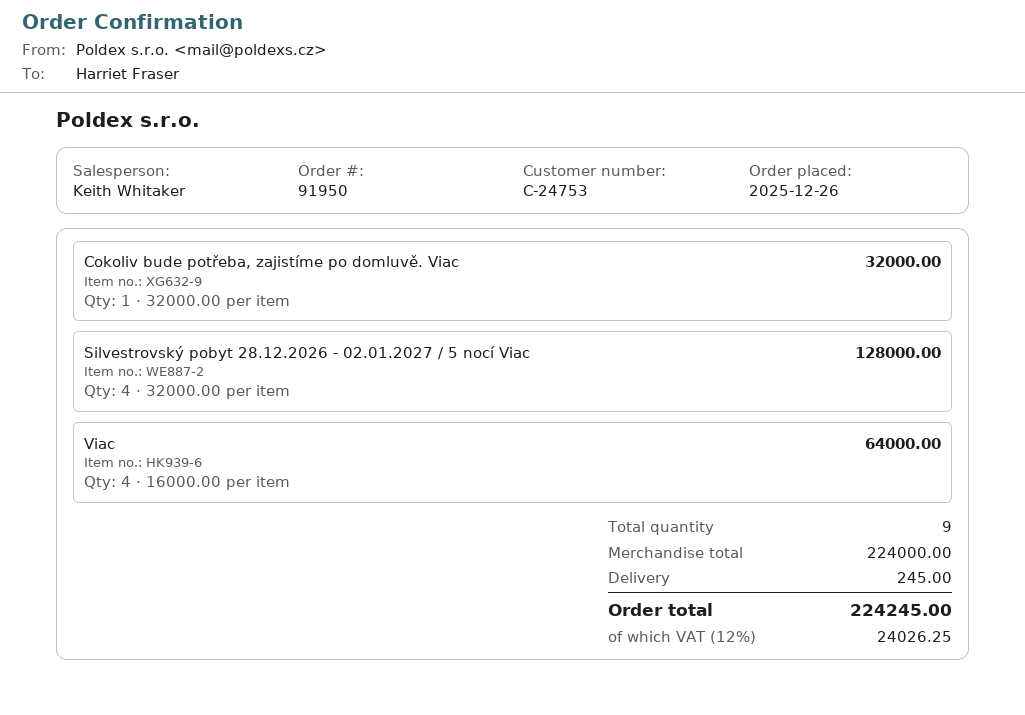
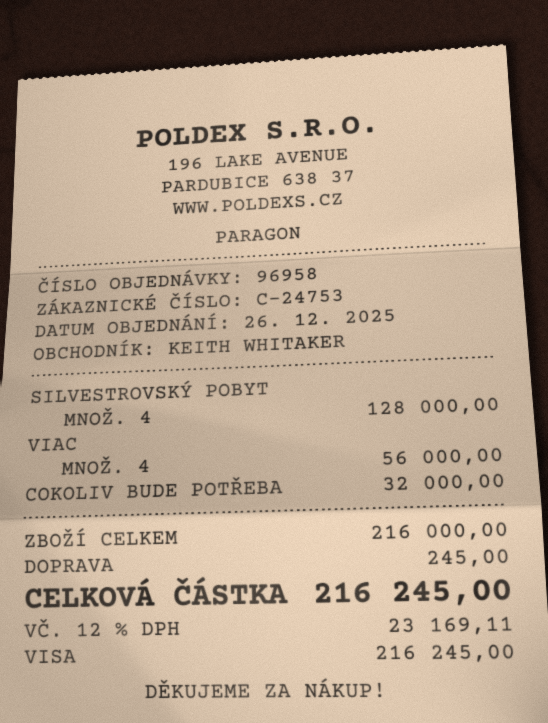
order number: 91950 -> 96958
Viac: 4 for 64000.00 -> 4 for 56000.00
subtotal: 224000.00 -> 216000.00
tax: 12% = 24026.25 -> 12% = 23169.11
total: 224245.00 -> 216245.00

